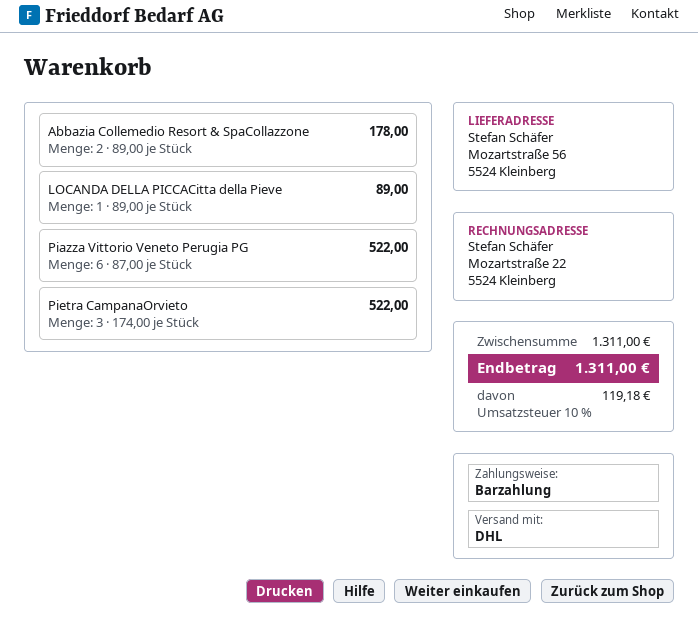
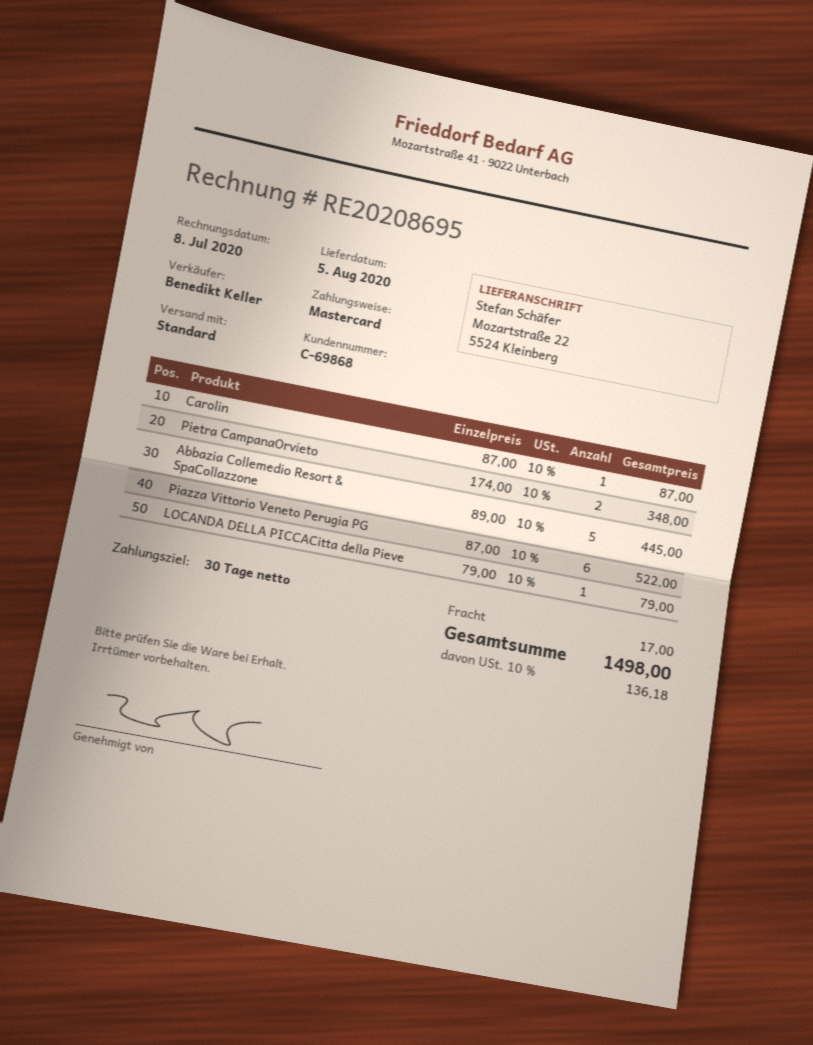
payment method: cash -> Mastercard
shipping method: DHL -> standard
ship to: Mozartstraße 56, 5524 Kleinberg -> Mozartstraße 22, 5524 Kleinberg
Abbazia Collemedio Resort & SpaCollazzone: 2 x 89.00 = 178.00 -> 5 x 89.00 = 445.00
LOCANDA DELLA PICCACitta della Pieve: 1 x 89.00 = 89.00 -> 1 x 79.00 = 79.00
Pietra CampanaOrvieto: 3 x 174.00 = 522.00 -> 2 x 174.00 = 348.00
Carolin: none -> 1 x 87.00 = 87.00
shipping: none -> 17.00
tax: 10% = 119.18 -> 10% = 136.18
total: 1311.00 -> 1498.00

